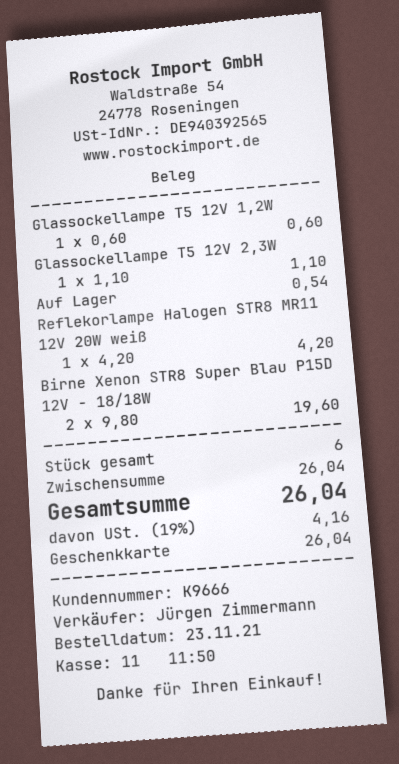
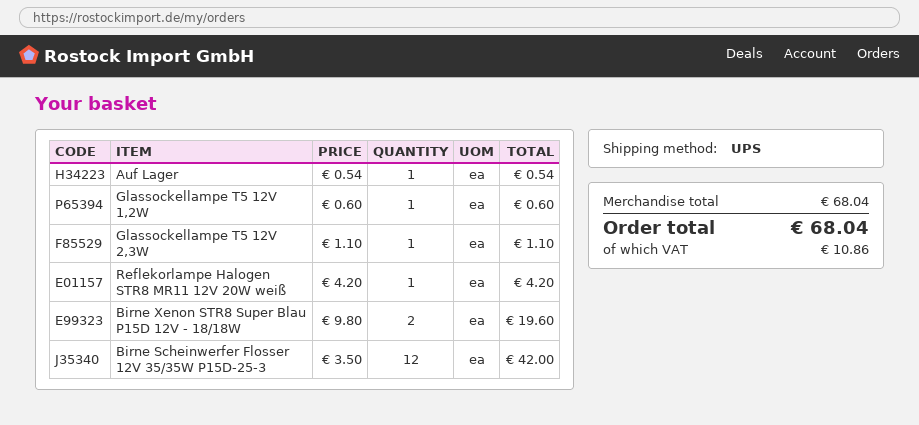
Birne Scheinwerfer Flosser 12V 35/35W P15D-25-3: none -> 12 x 3.50 = 42.00
subtotal: 26.04 -> 68.04
tax: 4.16 -> 10.86
total: 26.04 -> 68.04

